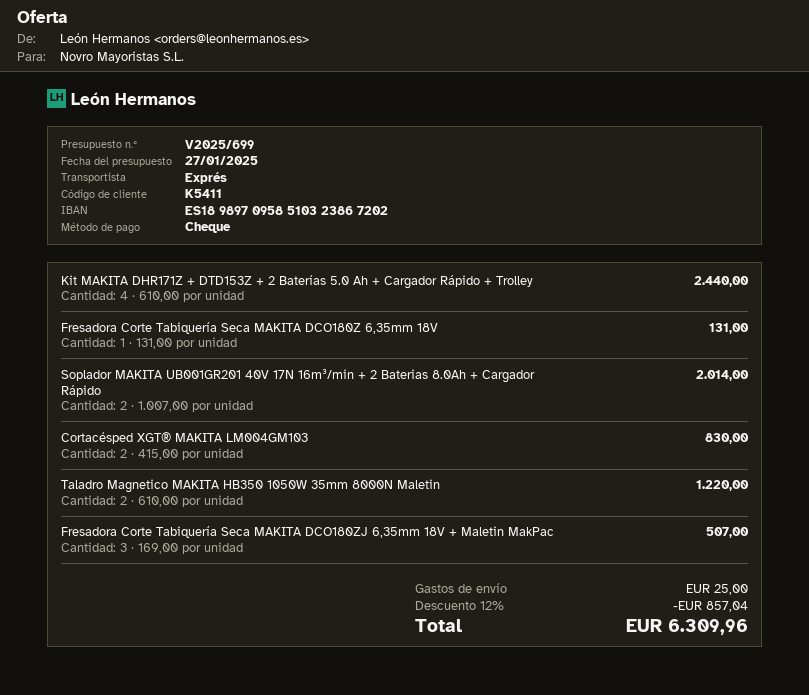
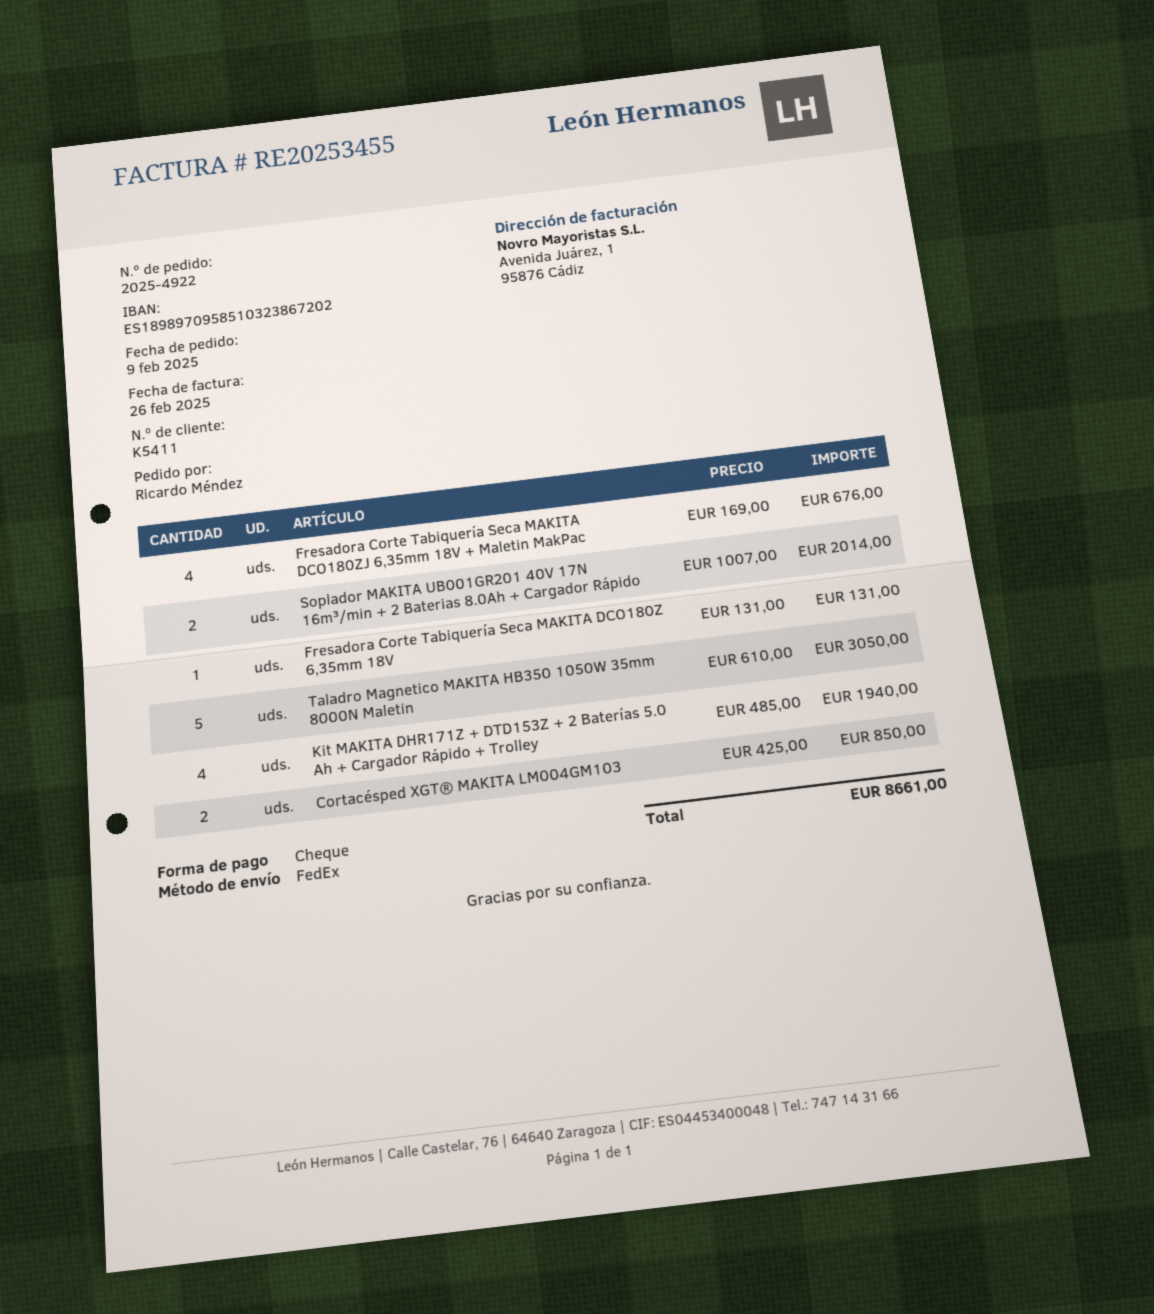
shipping method: express -> FedEx
Kit MAKITA DHR171Z + DTD153Z + 2 Baterías 5.0 Ah + Cargador Rápido + Trolley: 4 x 610.00 = 2440.00 -> 4 x 485.00 = 1940.00
Cortacésped XGT® MAKITA LM004GM103: 2 x 415.00 = 830.00 -> 2 x 425.00 = 850.00
Taladro Magnetico MAKITA HB350 1050W 35mm 8000N Maletin: 2 x 610.00 = 1220.00 -> 5 x 610.00 = 3050.00
Fresadora Corte Tabiquería Seca MAKITA DCO180ZJ 6,35mm 18V + Maletin MakPac: 3 x 169.00 = 507.00 -> 4 x 169.00 = 676.00
discount: 12% = 857.04 -> none
shipping: 25.00 -> none
total: 6309.96 -> 8661.00

